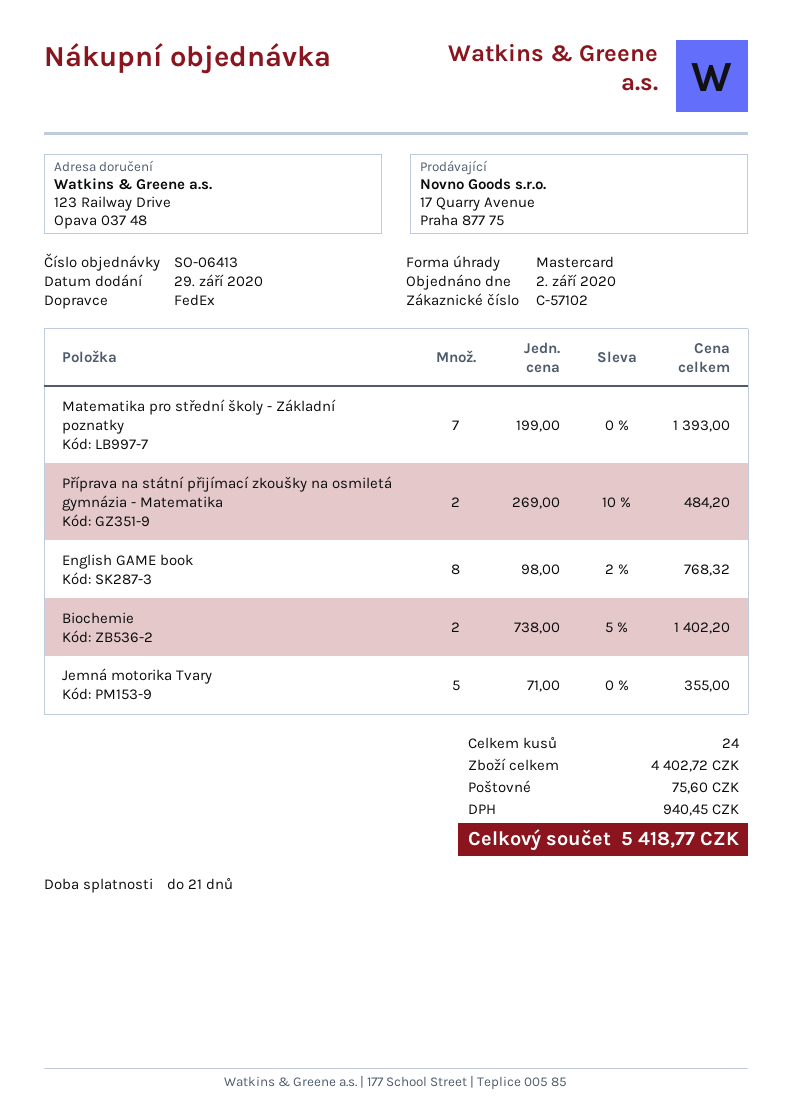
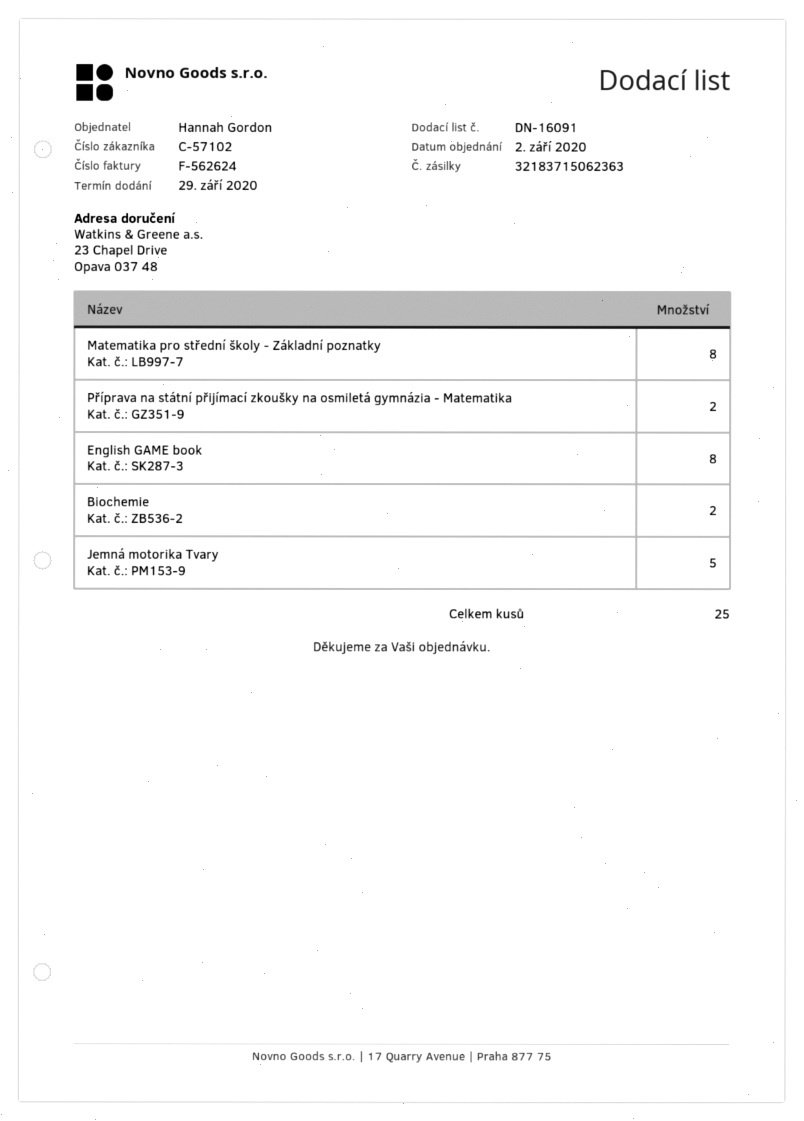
ship to: 123 Railway Drive, Opava 037 48 -> 23 Chapel Drive, Opava 037 48
Matematika pro střední školy - Základní poznatky: 7 -> 8
total quantity: 24 -> 25

